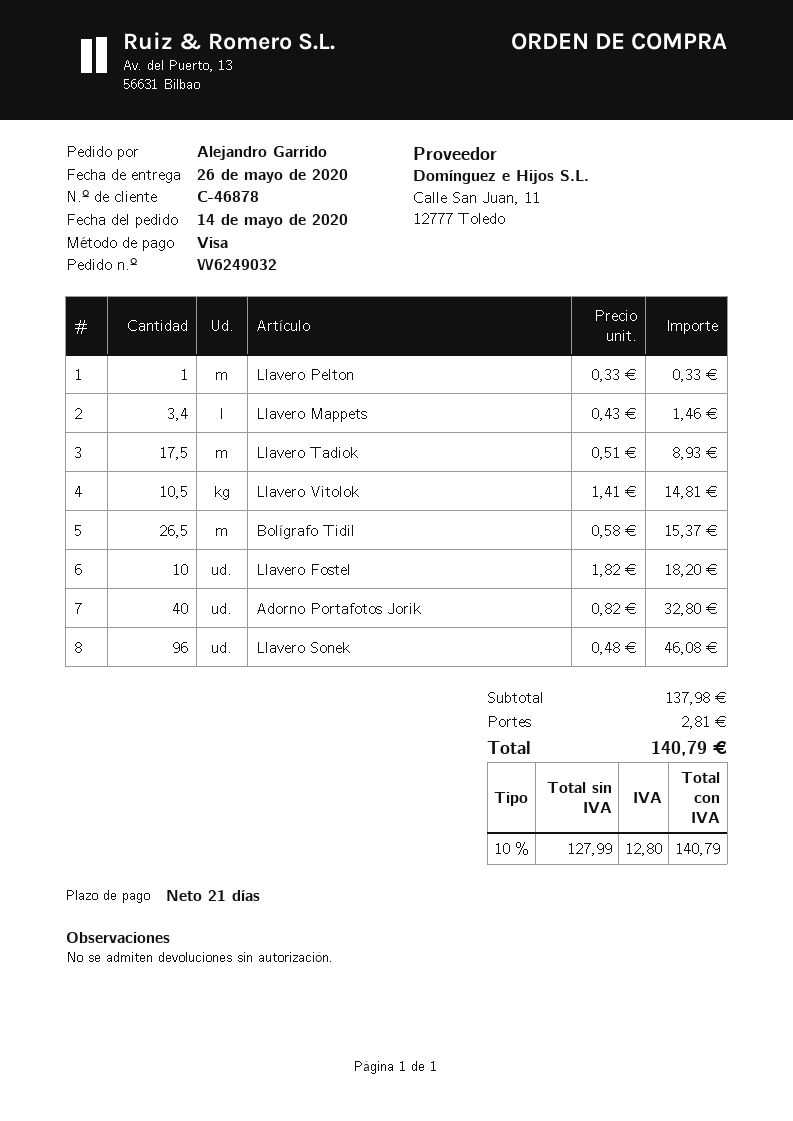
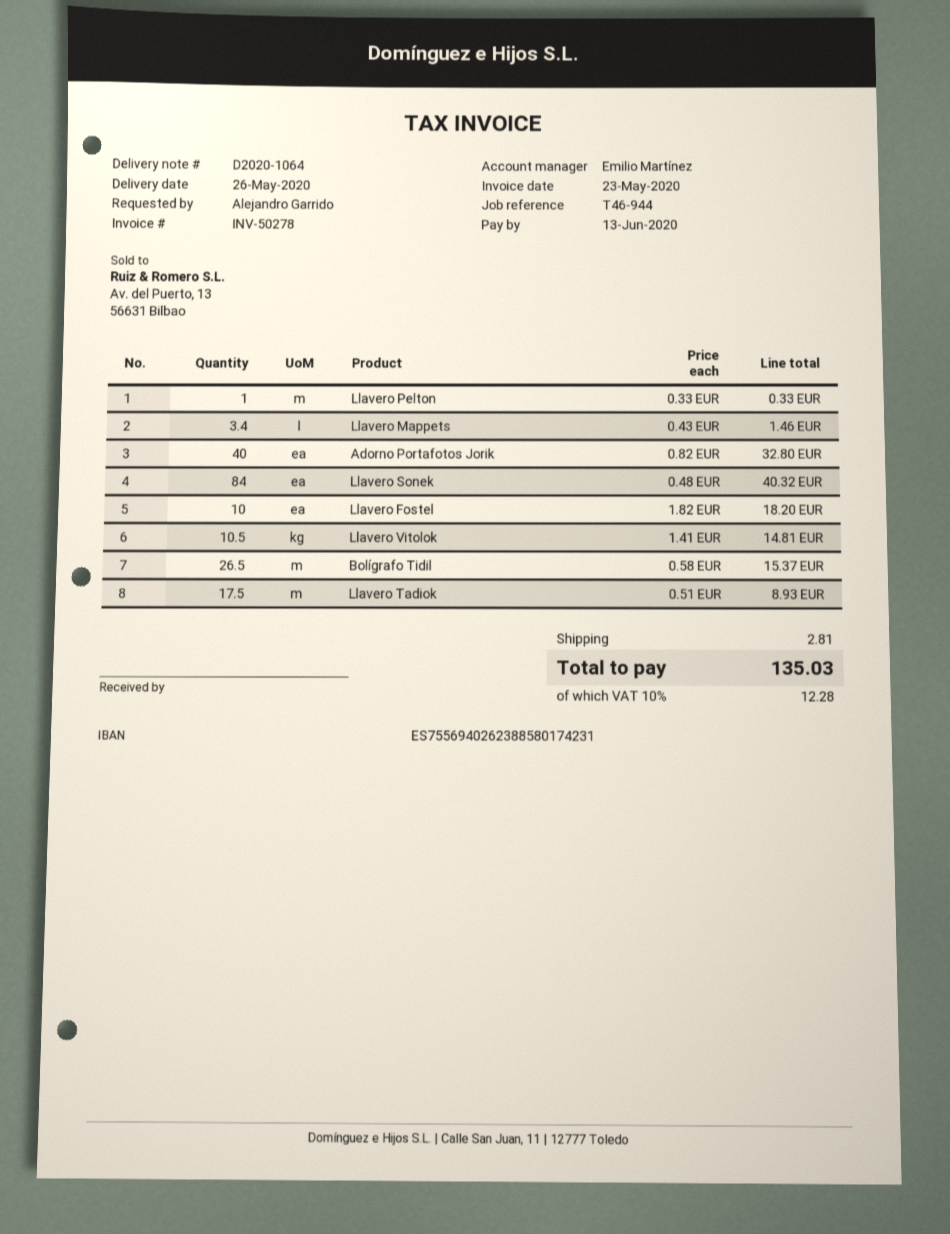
Llavero Sonek: 96 x 0.48 = 46.08 -> 84 x 0.48 = 40.32
tax: 10% = 12.80 -> 10% = 12.28
total: 140.79 -> 135.03

